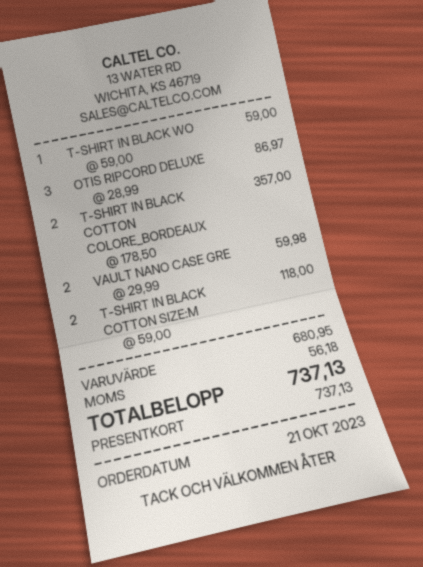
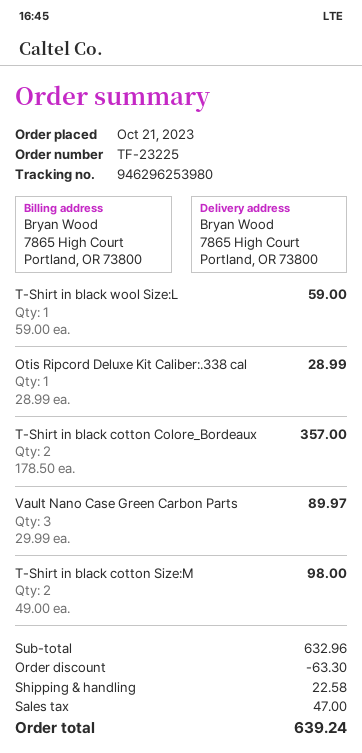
OTIS RIPCORD DELUXE: 3 x 28.99 = 86.97 -> 1 x 28.99 = 28.99
VAULT NANO CASE GRE: 2 x 29.99 = 59.98 -> 3 x 29.99 = 89.97
T-SHIRT IN BLACK COTTON SIZE:M: 2 x 59.00 = 118.00 -> 2 x 49.00 = 98.00
subtotal: 680.95 -> 632.96
discount: none -> 63.30
shipping: none -> 22.58
tax: 56.18 -> 47.00
total: 737.13 -> 639.24

